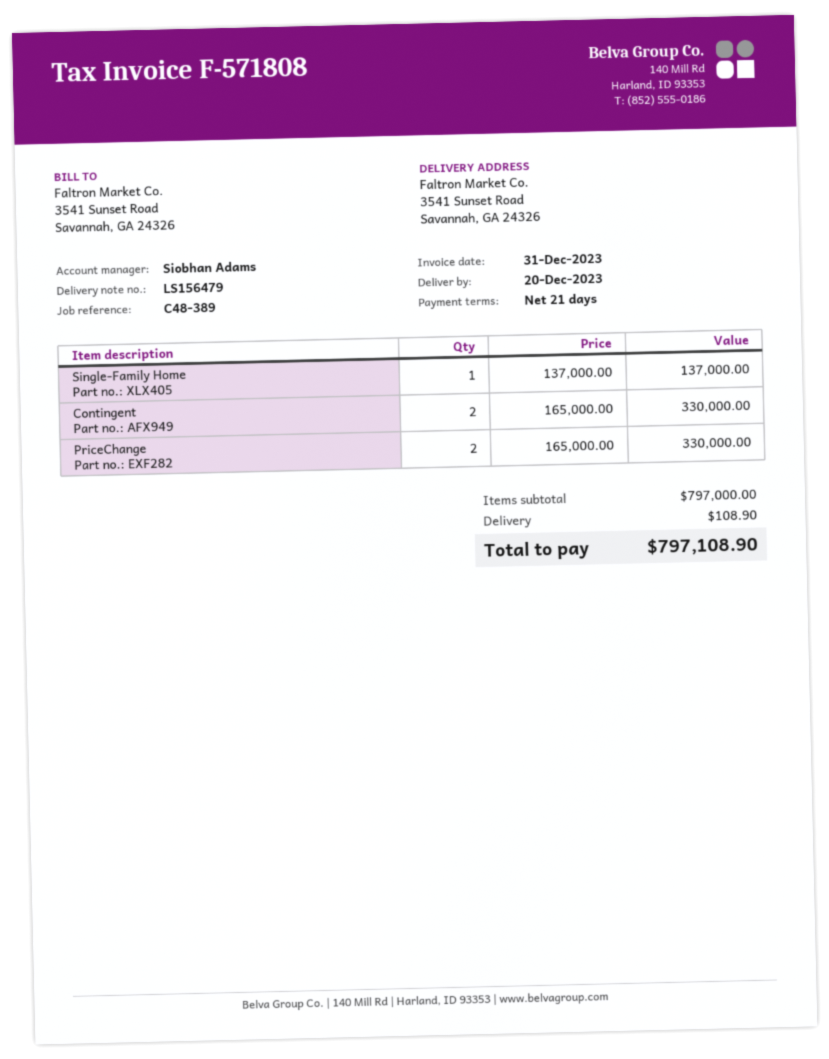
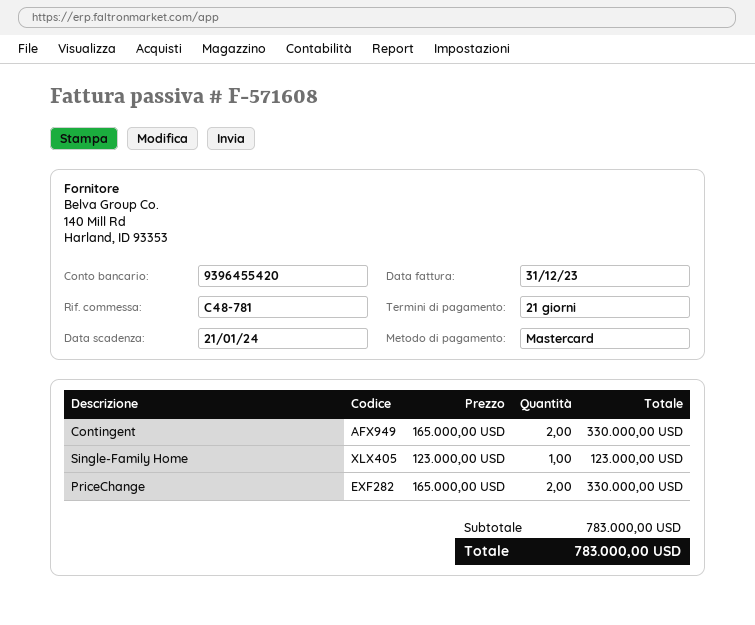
invoice number: F-571808 -> F-571608
reference: C48-389 -> C48-781
Single-Family Home: 1 x 137000.00 = 137000.00 -> 1 x 123000.00 = 123000.00
subtotal: 797000.00 -> 783000.00
shipping: 108.90 -> none
total: 797108.90 -> 783000.00

